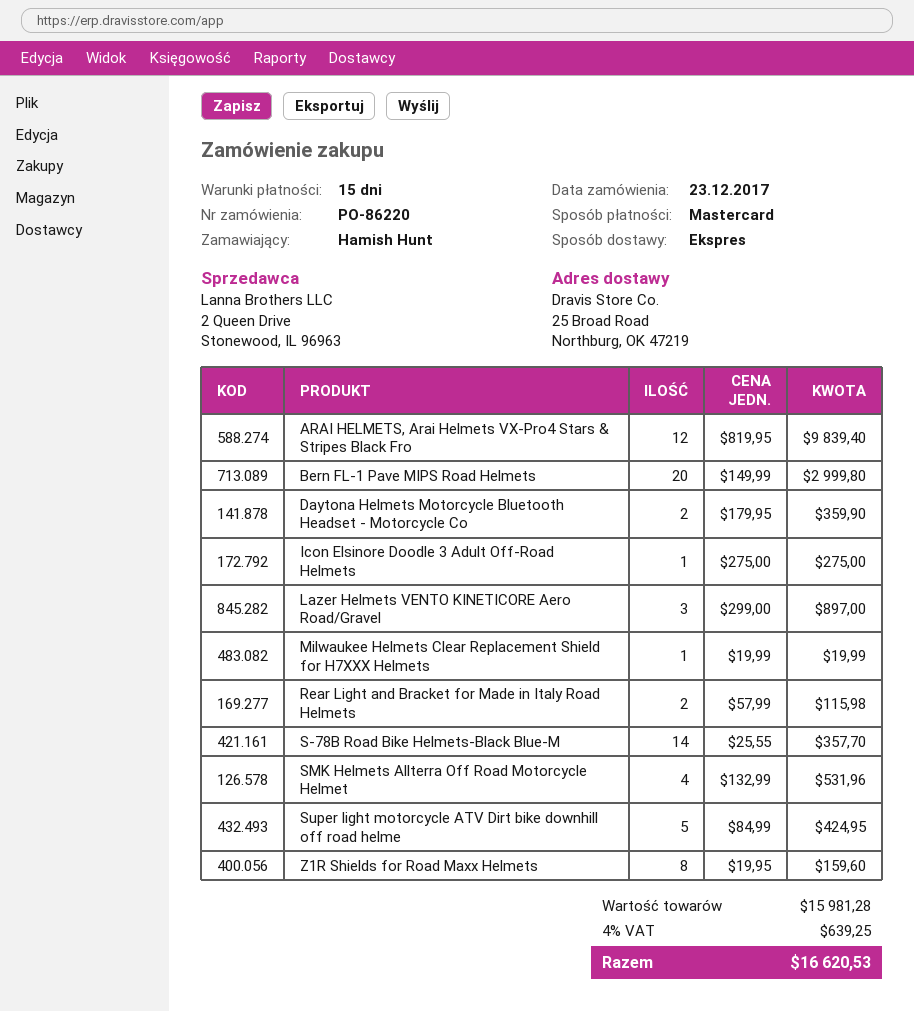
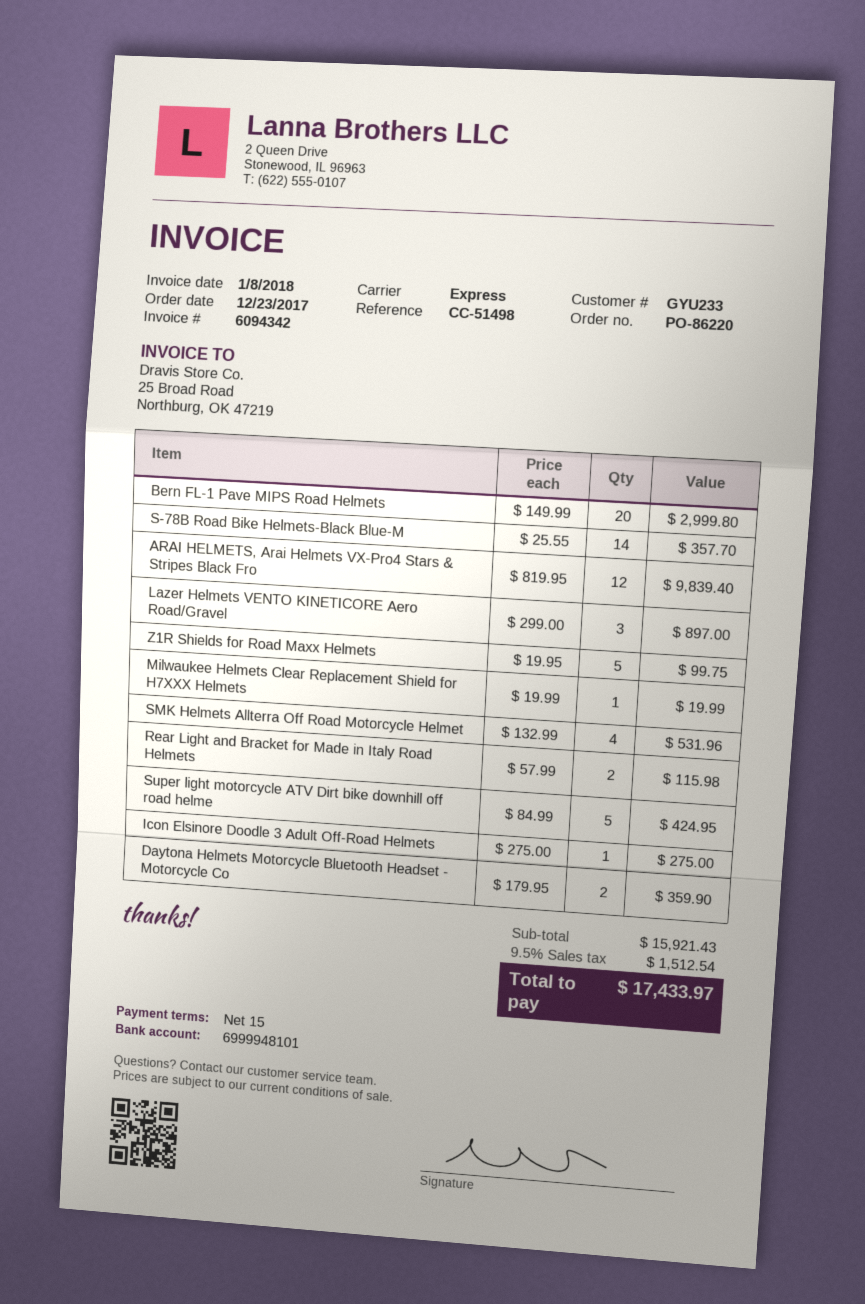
Z1R Shields for Road Maxx Helmets: 8 x 19.95 = 159.60 -> 5 x 19.95 = 99.75
subtotal: 15981.28 -> 15921.43
tax: 4% = 639.25 -> 9.5% = 1512.54
total: 16620.53 -> 17433.97

